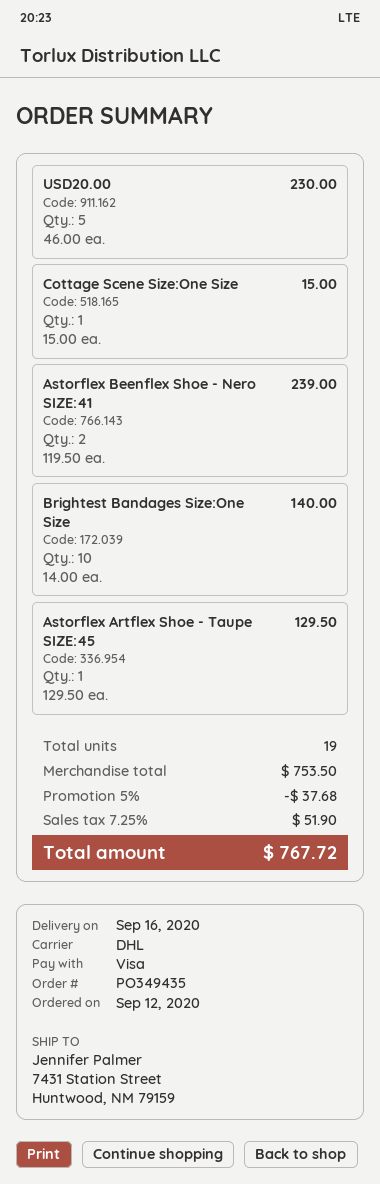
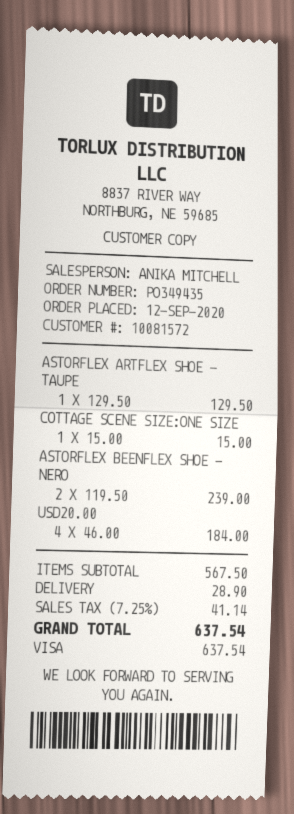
USD20.00: 5 x 46.00 = 230.00 -> 4 x 46.00 = 184.00
Brightest Bandages Size:One Size: 10 x 14.00 = 140.00 -> none
subtotal: 753.50 -> 567.50
discount: 5% = 37.68 -> none
shipping: none -> 28.90
tax: 7.25% = 51.90 -> 7.25% = 41.14
total: 767.72 -> 637.54

